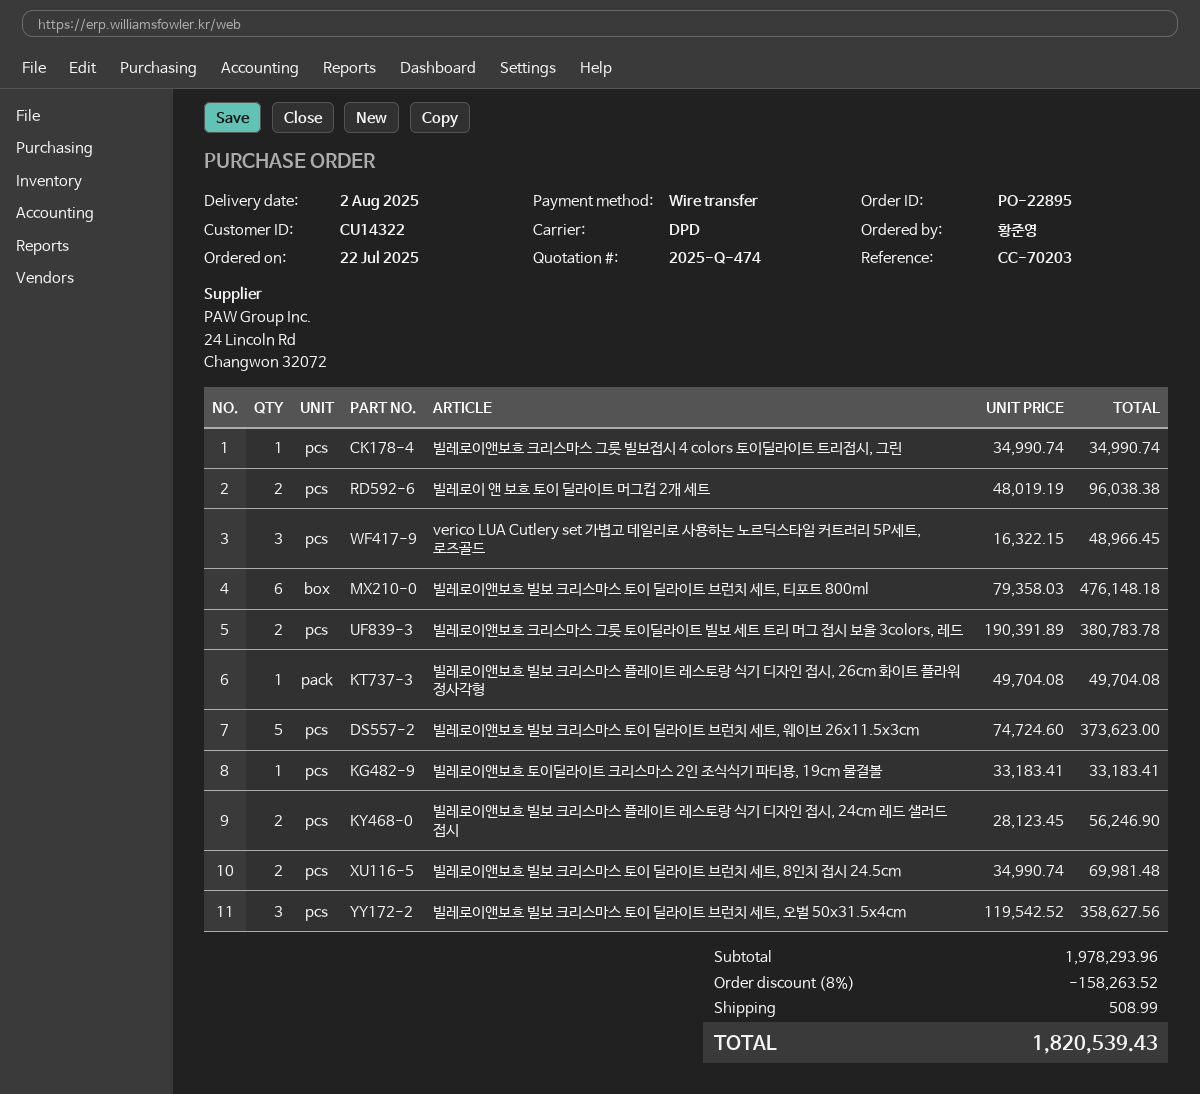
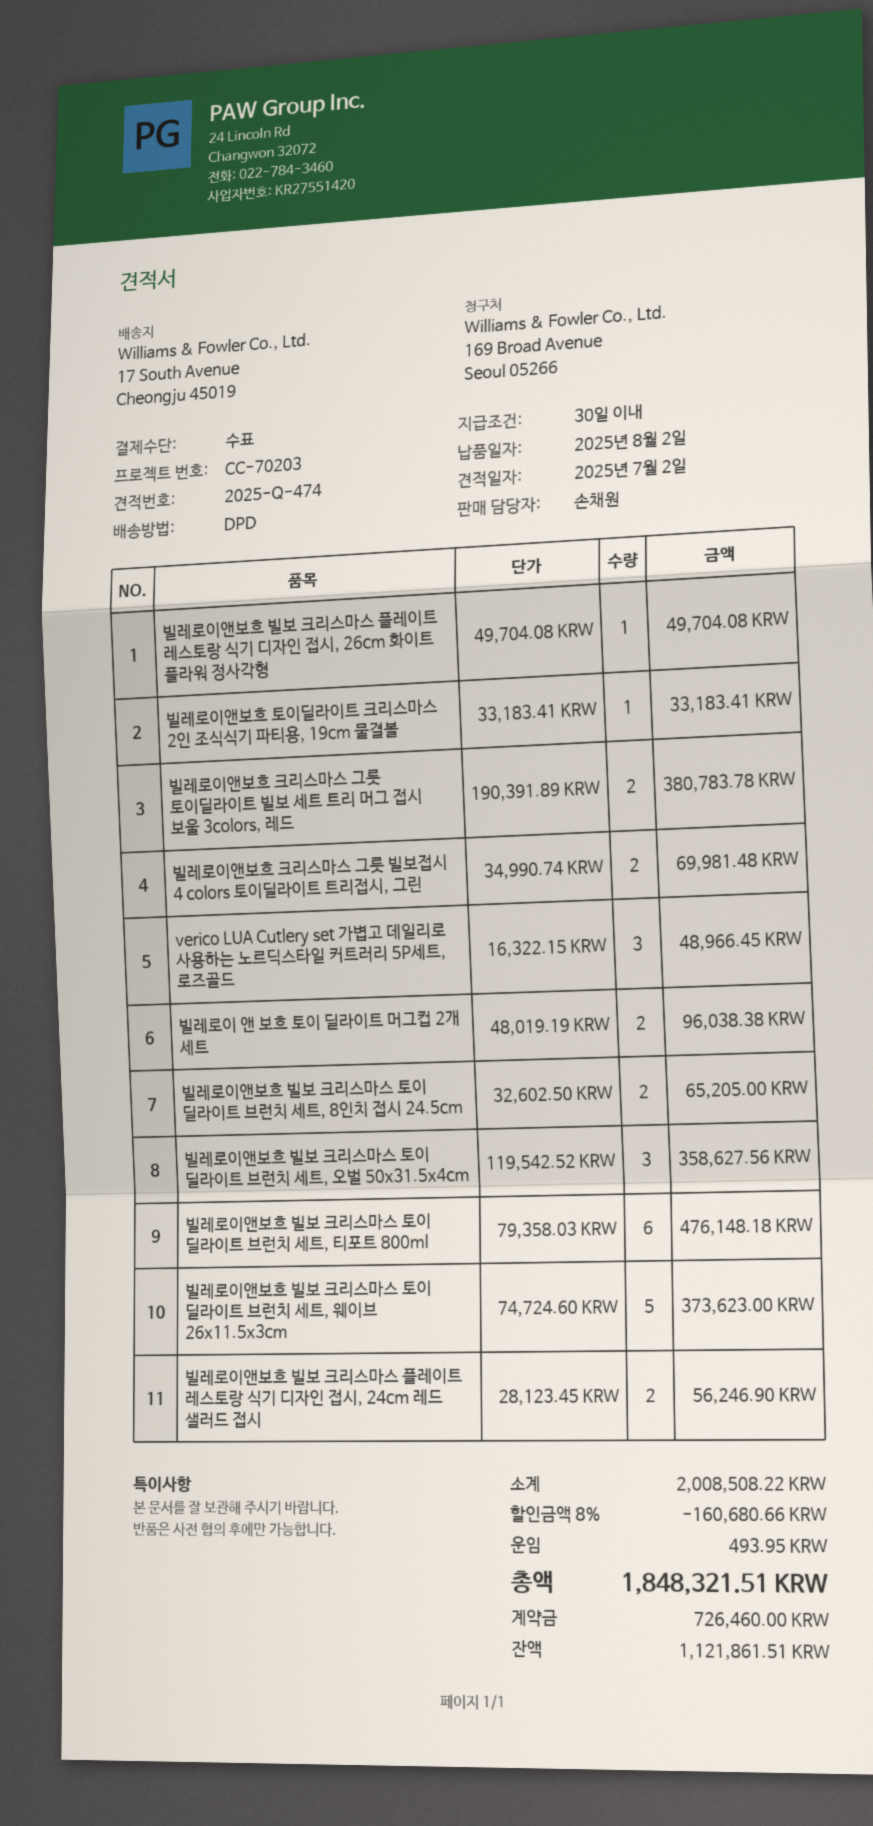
payment method: bank transfer -> cheque
빌레로이앤보흐 크리스마스 그릇 빌보접시 4 colors 토이딜라이트 트리접시, 그린: 1 x 34990.74 = 34990.74 -> 2 x 34990.74 = 69981.48
빌레로이앤보흐 빌보 크리스마스 토이 딜라이트 브런치 세트, 8인치 접시 24.5cm: 2 x 34990.74 = 69981.48 -> 2 x 32602.50 = 65205.00
subtotal: 1978293.96 -> 2008508.22
discount: 8% = 158263.52 -> 8% = 160680.66
shipping: 508.99 -> 493.95
total: 1820539.43 -> 1848321.51

